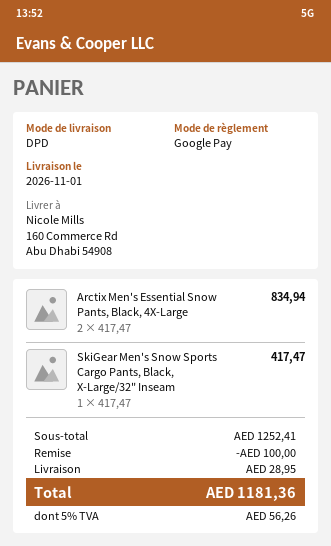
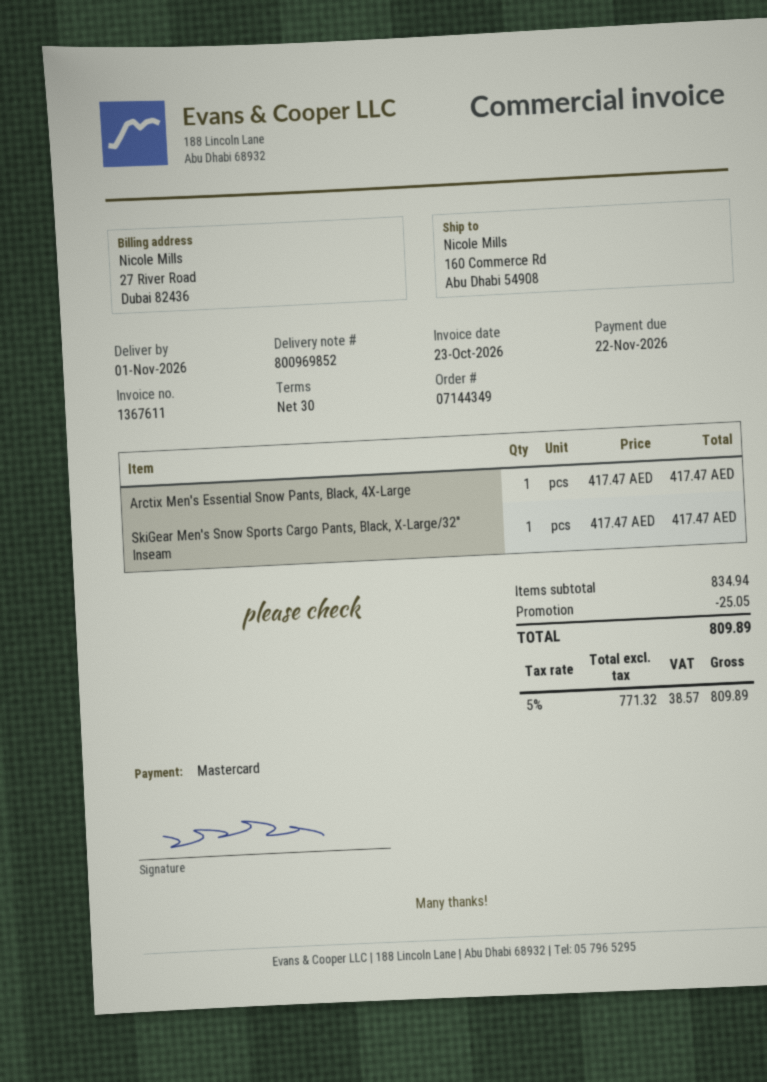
payment method: Google Pay -> Mastercard
Arctix Men's Essential Snow Pants, Black, 4X-Large: 2 x 417.47 = 834.94 -> 1 x 417.47 = 417.47
subtotal: 1252.41 -> 834.94
discount: 100.00 -> 25.05
shipping: 28.95 -> none
tax: 5% = 56.26 -> 5% = 38.57
total: 1181.36 -> 809.89

